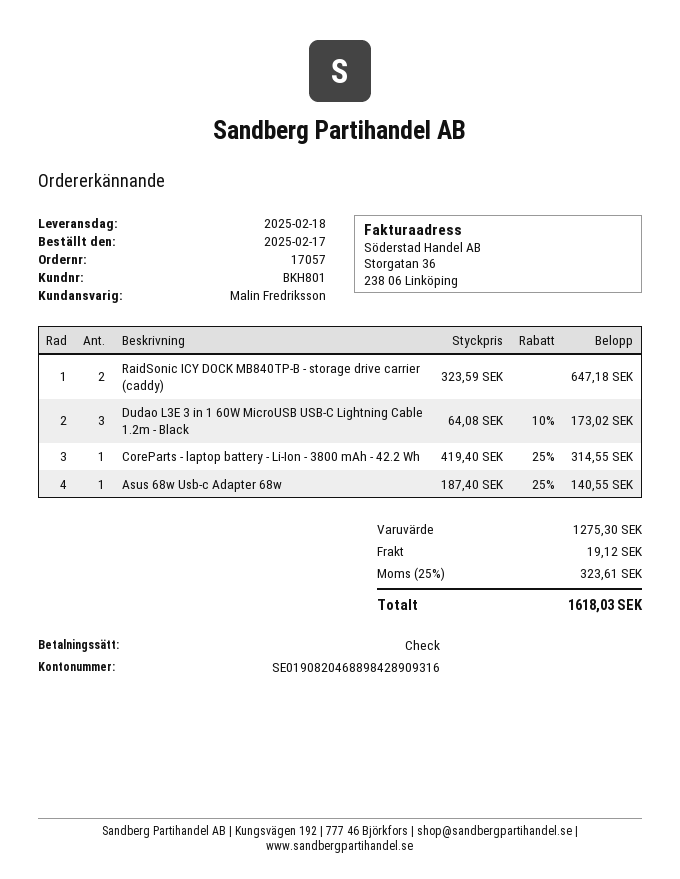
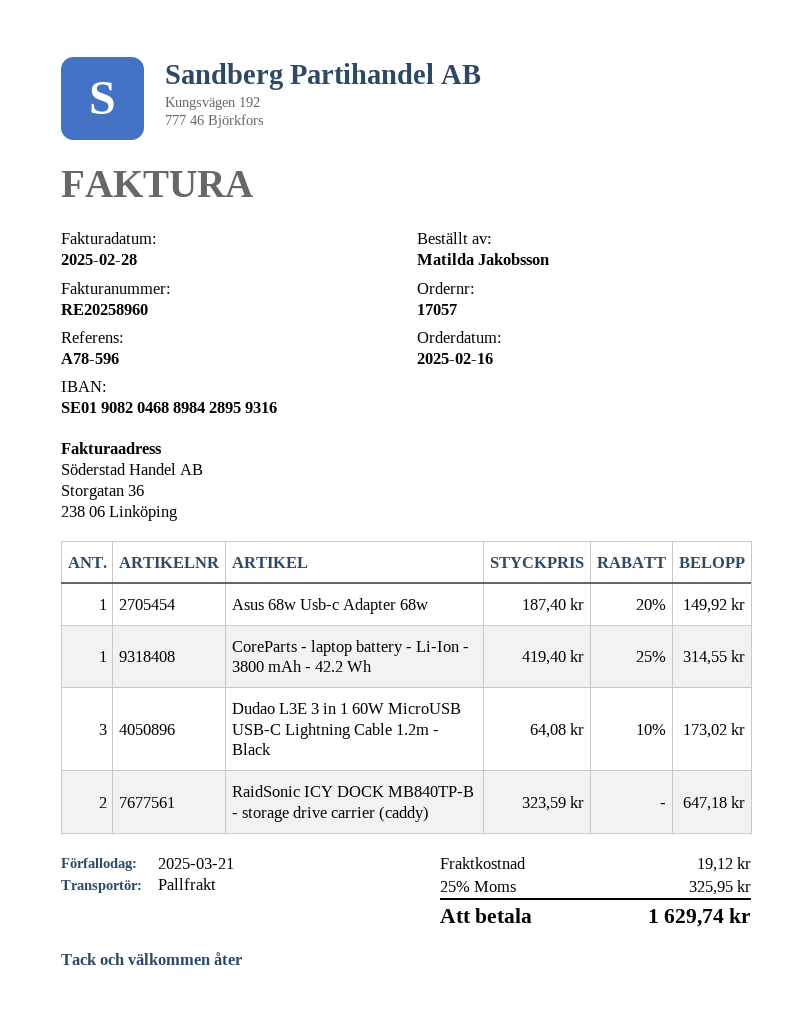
order date: 2025-02-17 -> 2025-02-16
bank account: SE0190820468898428909316 -> SE0190820468898428959316
Asus 68w Usb-c Adapter 68w: 1 x 187.40 - 25% = 140.55 -> 1 x 187.40 - 20% = 149.92
tax: 25% = 323.61 -> 25% = 325.95
total: 1618.03 -> 1629.74

